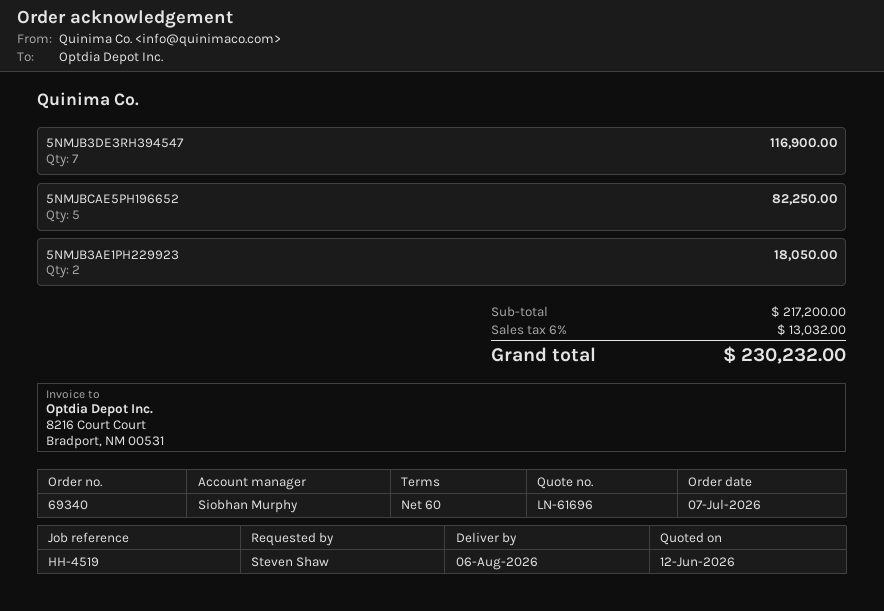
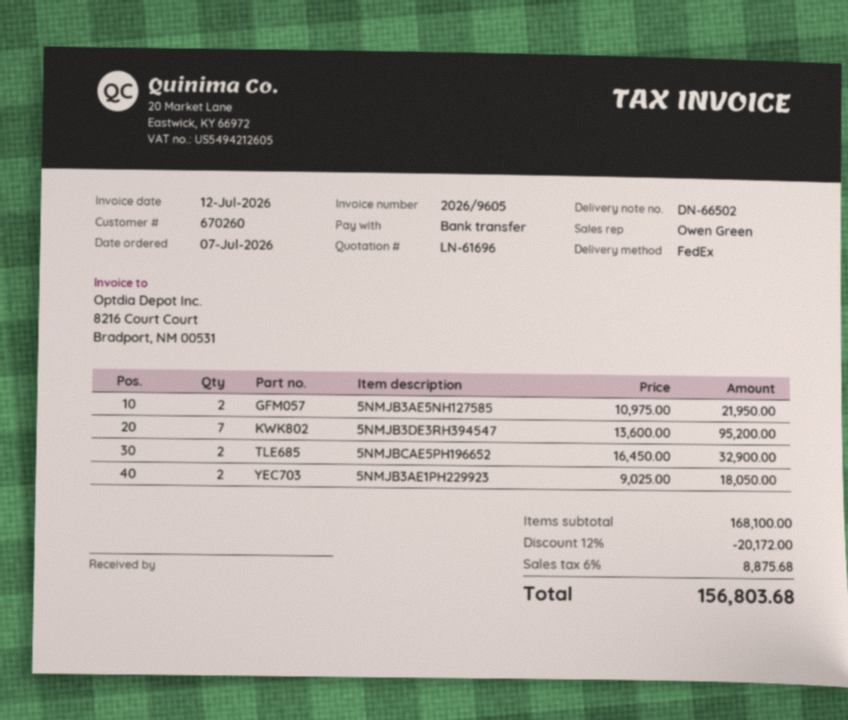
sales rep: Siobhan Murphy -> Owen Green
5NMJB3DE3RH394547: 7 for 116900.00 -> 7 for 95200.00
5NMJBCAE5PH196652: 5 for 82250.00 -> 2 for 32900.00
5NMJB3AE5NH127585: none -> 2 for 21950.00
subtotal: 217200.00 -> 168100.00
discount: none -> 12% = 20172.00
tax: 6% = 13032.00 -> 6% = 8875.68
total: 230232.00 -> 156803.68

